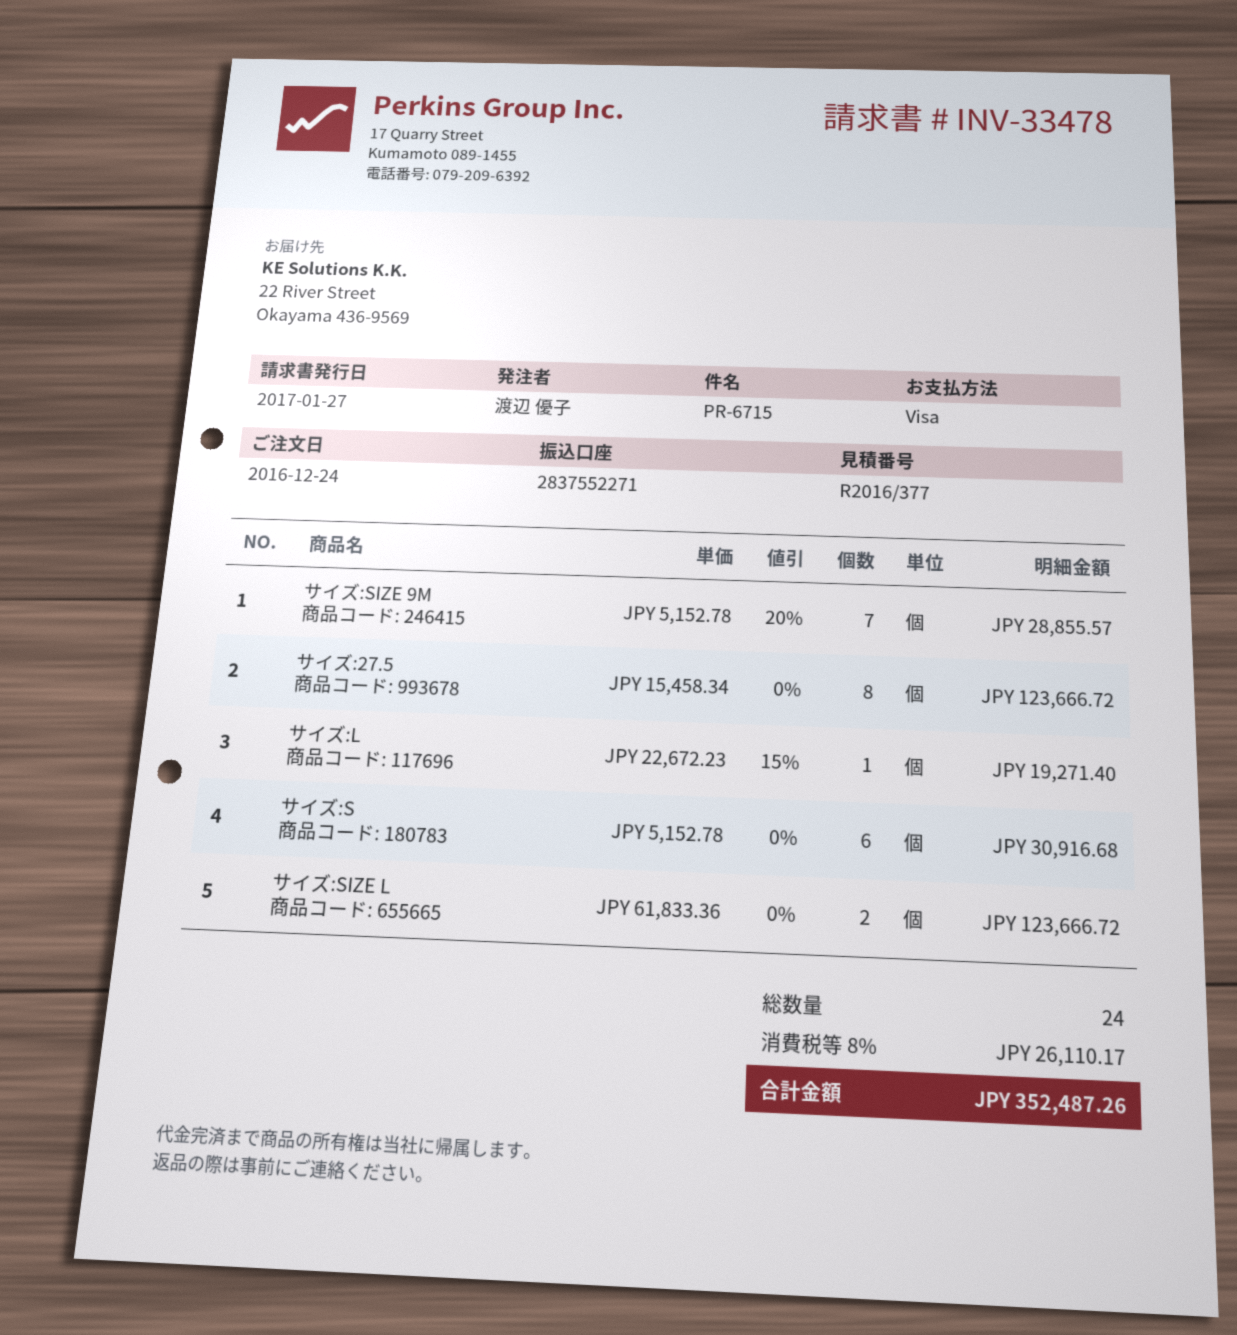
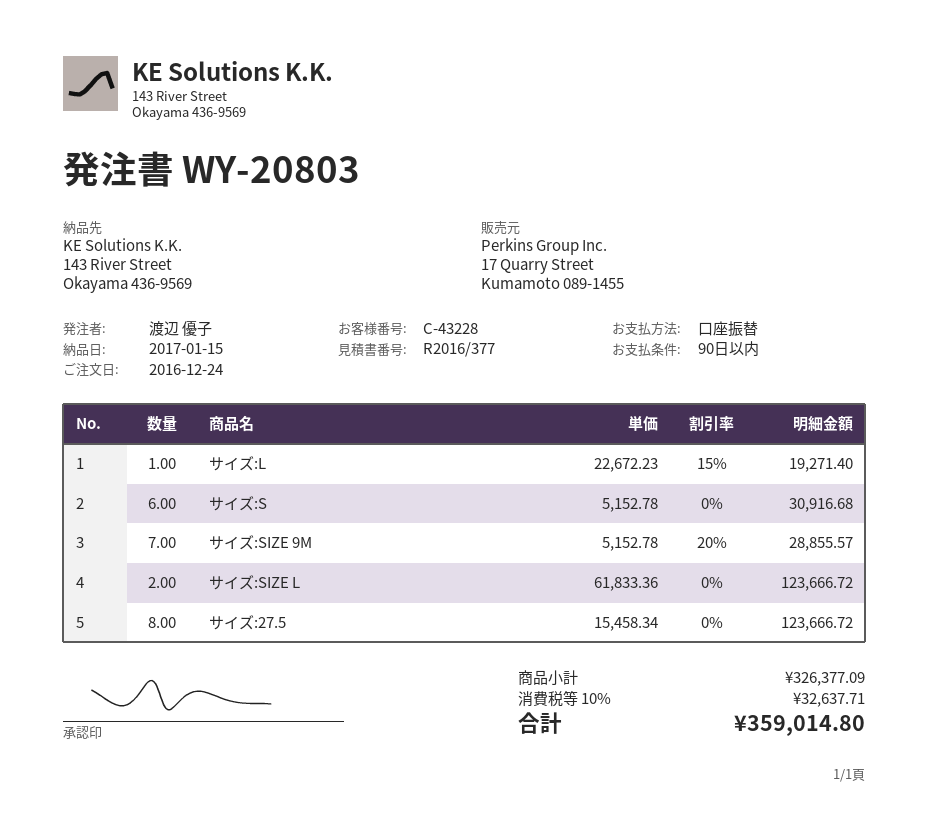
payment method: Visa -> direct debit
ship to: 22 River Street, Okayama 436-9569 -> 143 River Street, Okayama 436-9569
tax: 8% = 26110.17 -> 10% = 32637.71
total: 352487.26 -> 359014.80

